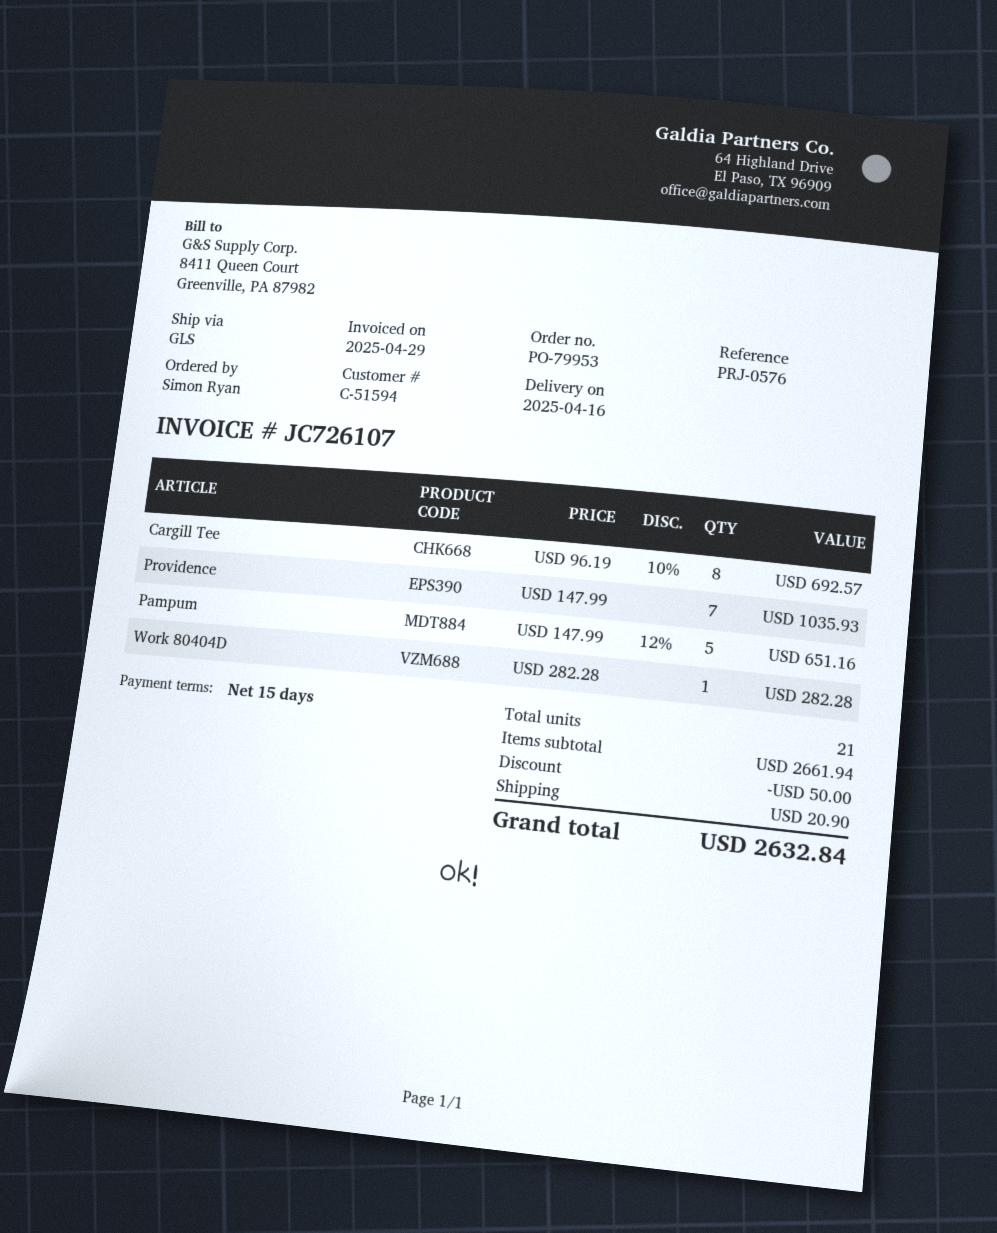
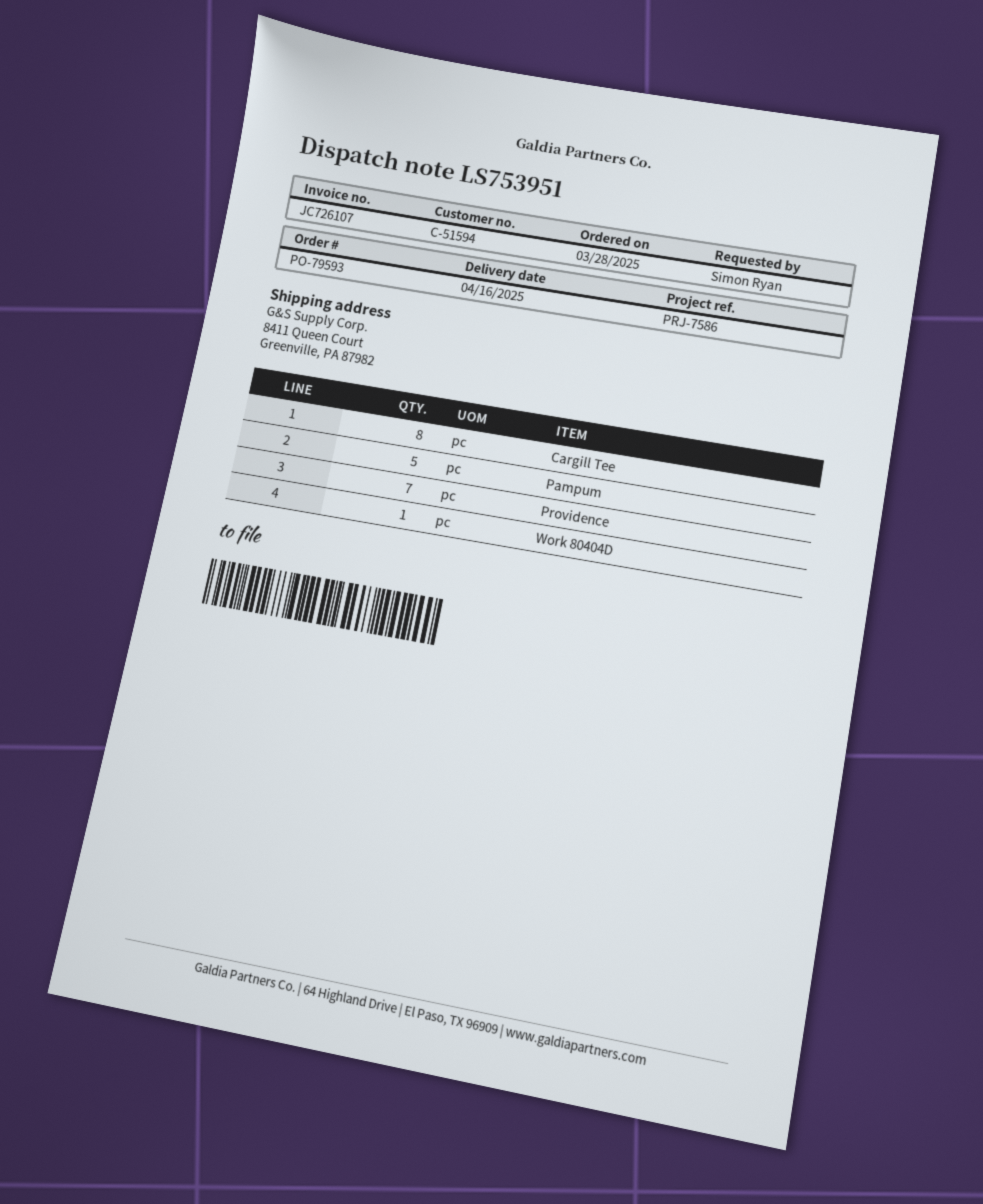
order number: PO-79953 -> PO-79593
reference: PRJ-0576 -> PRJ-7586

